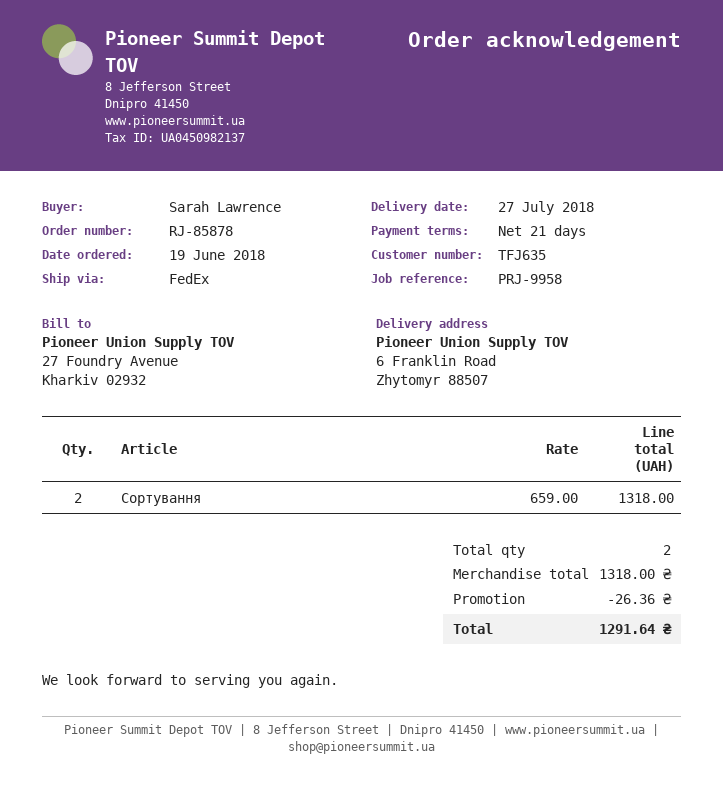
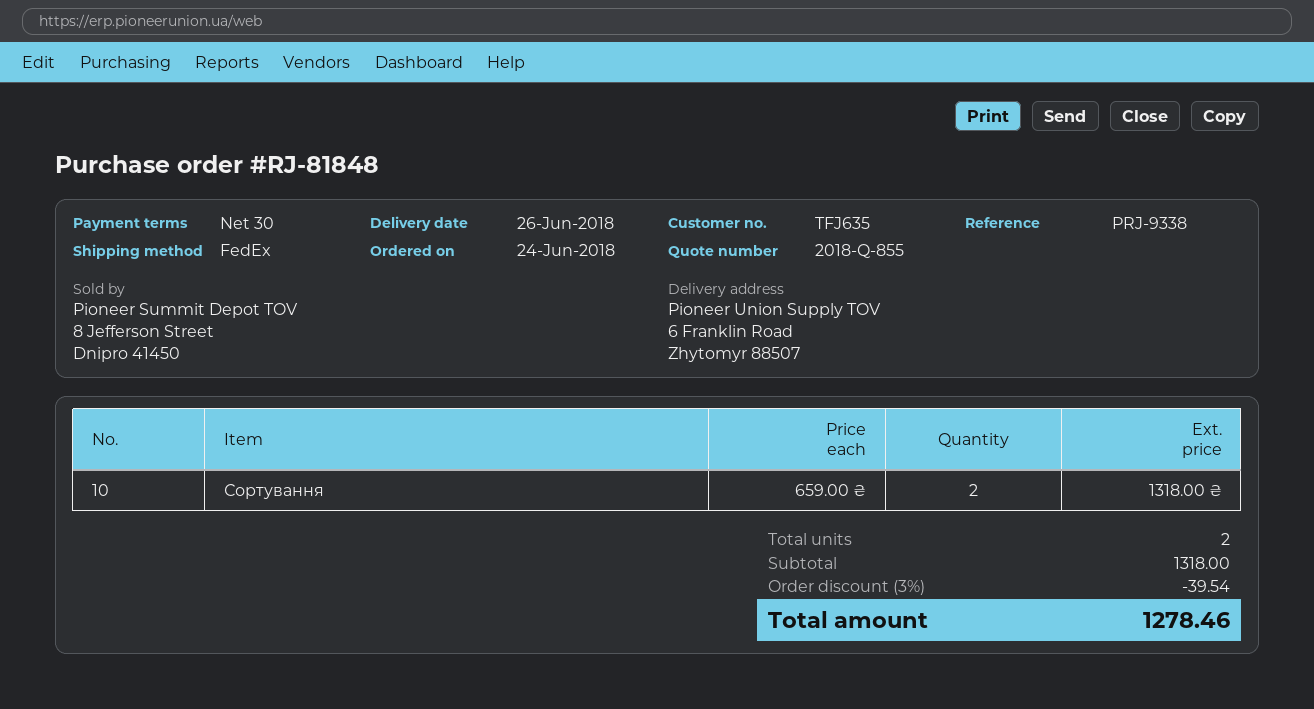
order number: RJ-85878 -> RJ-81848
order date: 2018-06-19 -> 2018-06-24
delivery date: 2018-07-27 -> 2018-06-26
payment terms: 21 days -> 30 days
reference: PRJ-9958 -> PRJ-9338
discount: 26.36 -> 39.54
total: 1291.64 -> 1278.46

